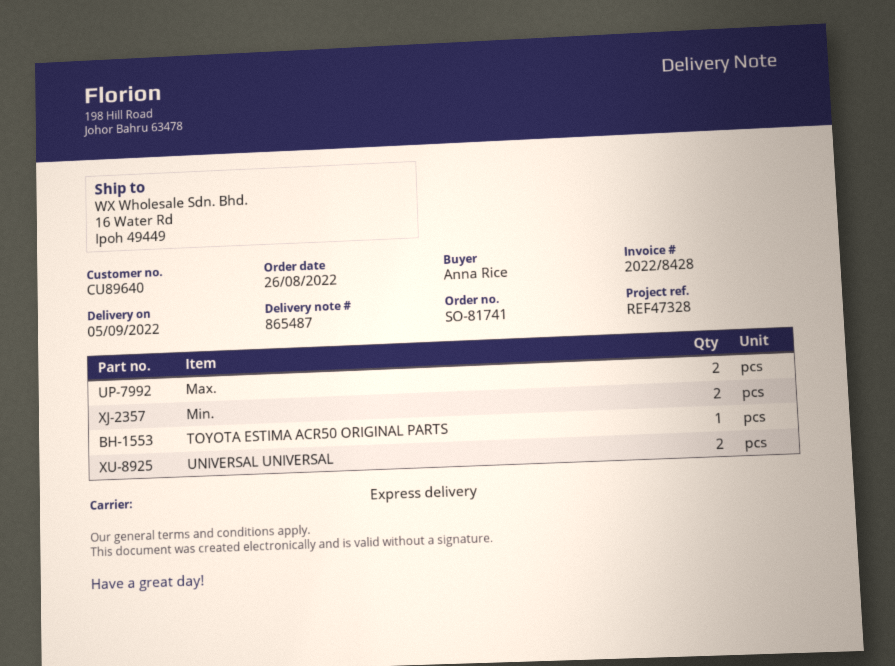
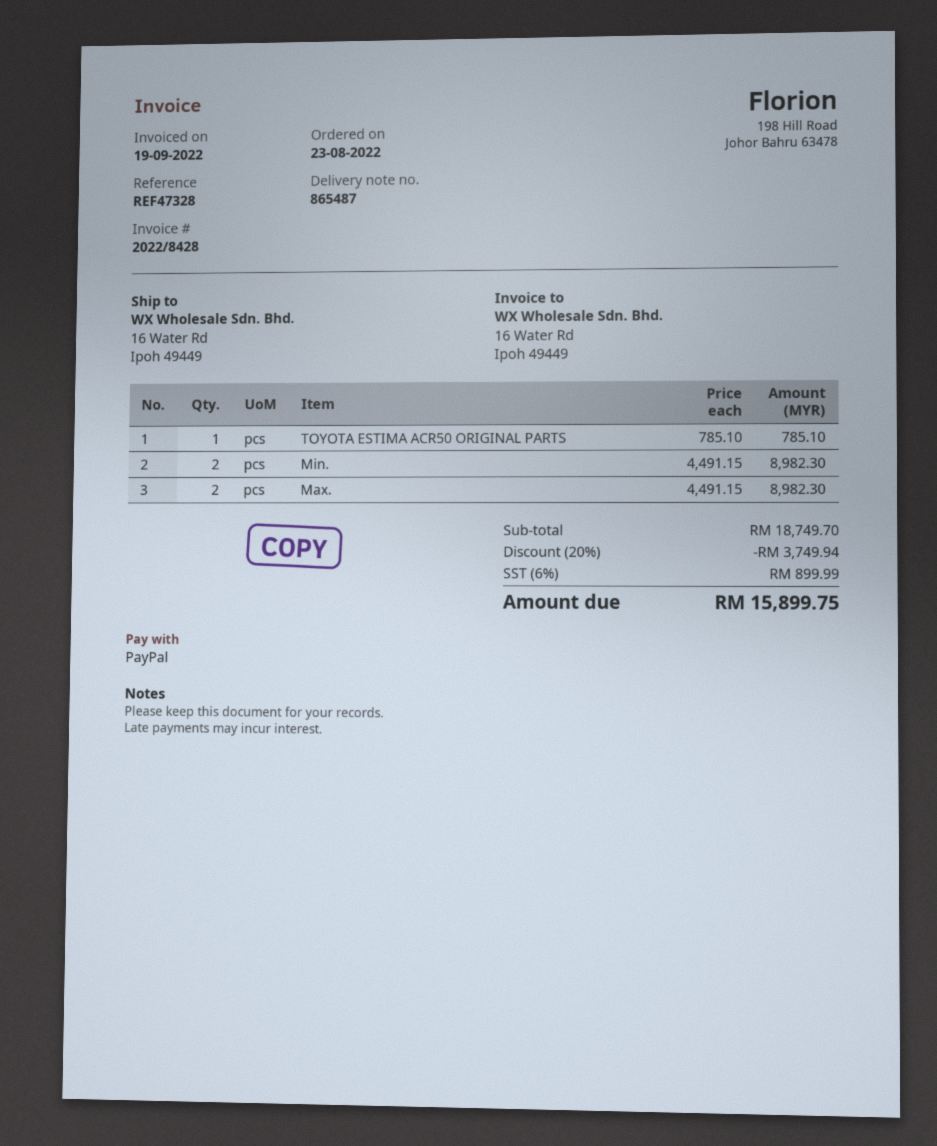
order date: 2022-08-26 -> 2022-08-23
UNIVERSAL UNIVERSAL: 2 -> none

